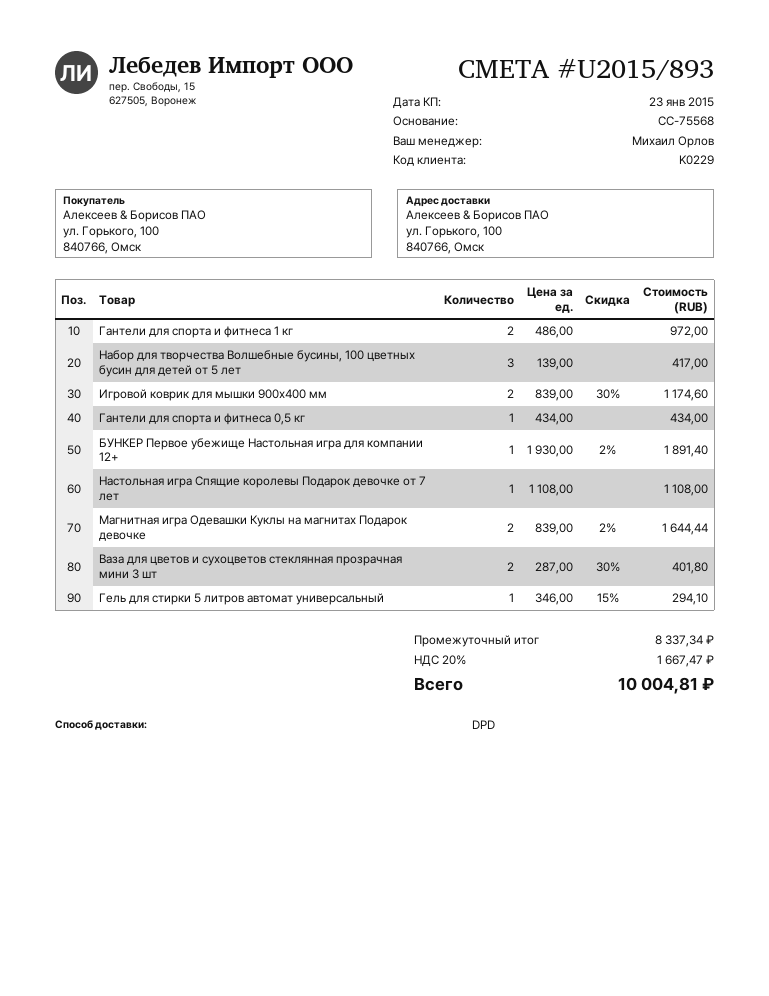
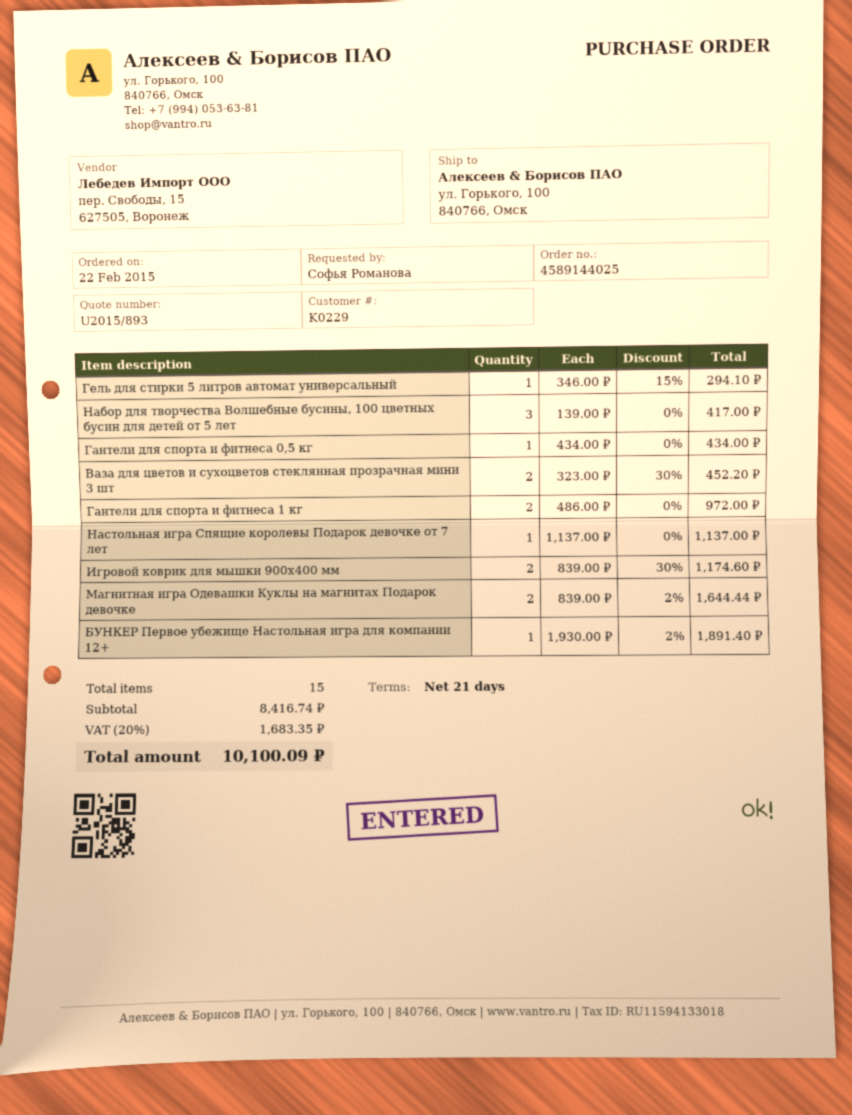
Настольная игра Спящие королевы Подарок девочке от 7 лет: 1 x 1108.00 = 1108.00 -> 1 x 1137.00 = 1137.00
Ваза для цветов и сухоцветов стеклянная прозрачная мини 3 шт: 2 x 287.00 - 30% = 401.80 -> 2 x 323.00 - 30% = 452.20
subtotal: 8337.34 -> 8416.74
tax: 20% = 1667.47 -> 20% = 1683.35
total: 10004.81 -> 10100.09

